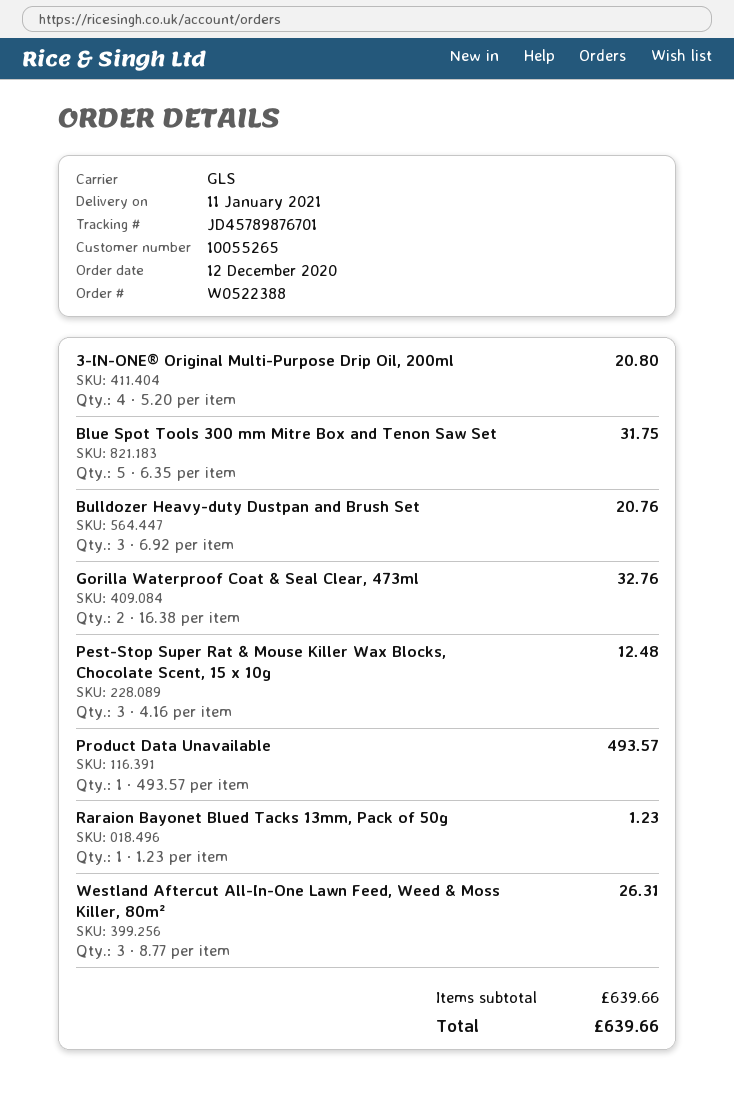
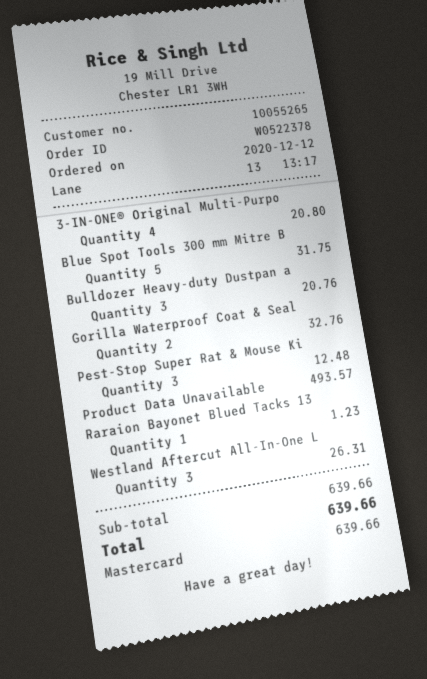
order number: W0522388 -> W0522378

